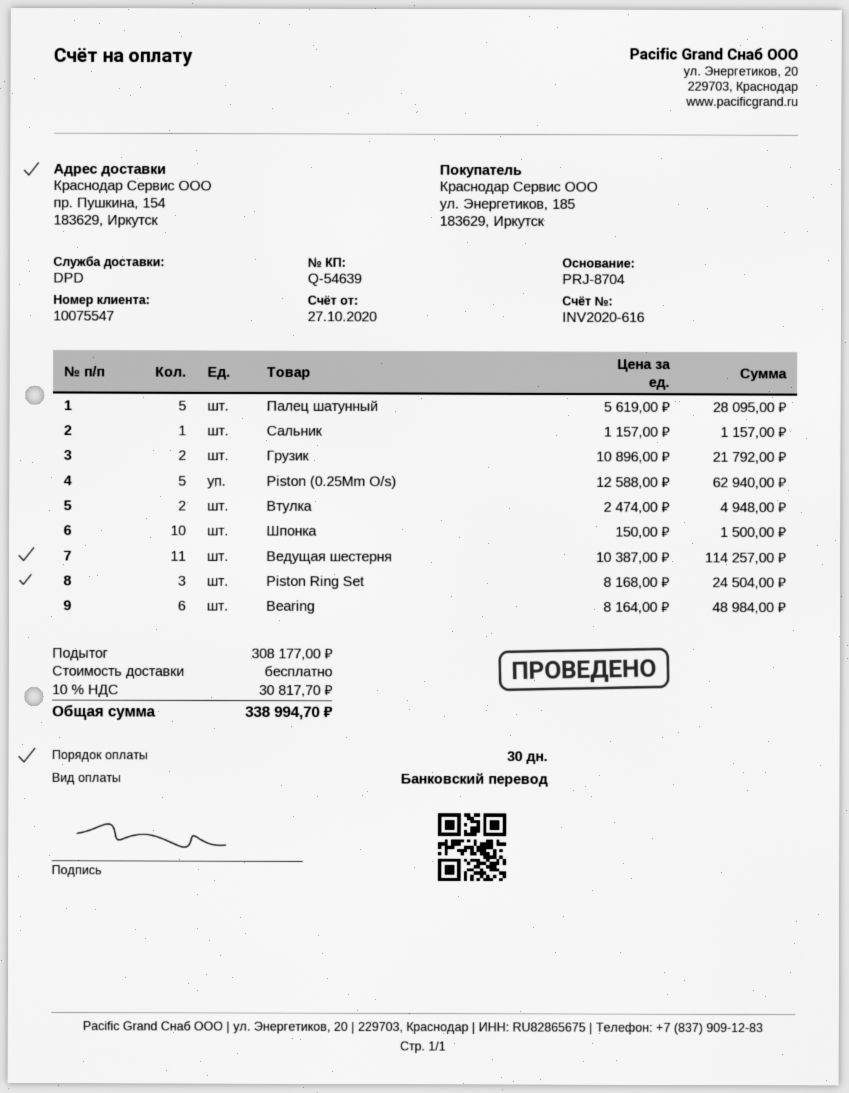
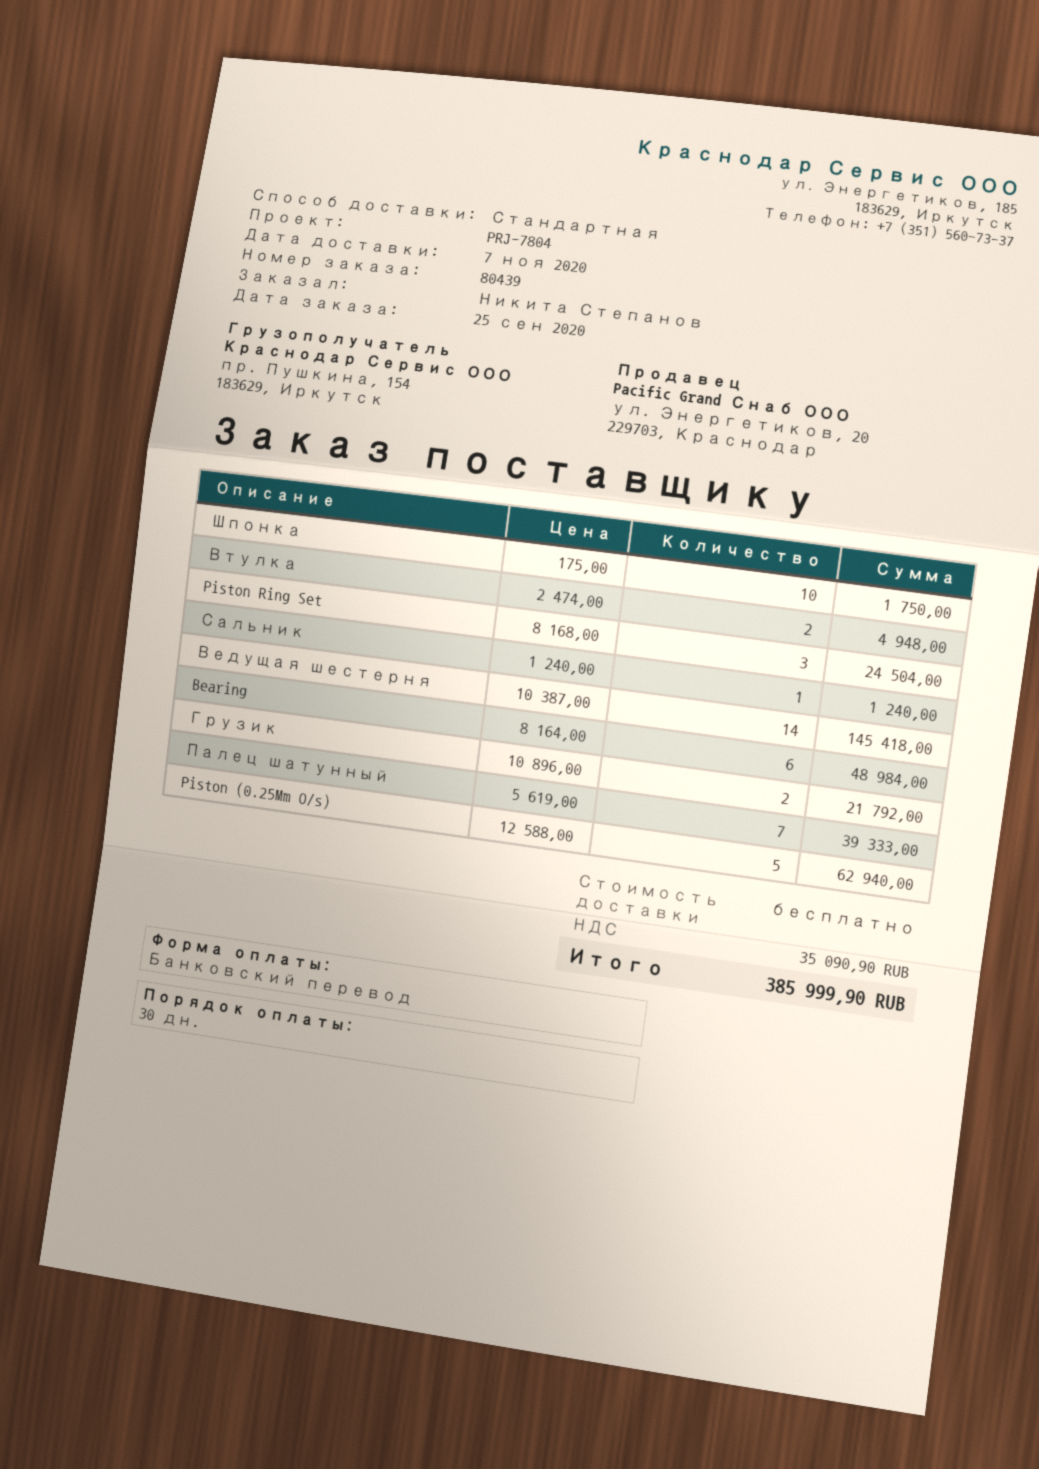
reference: PRJ-8704 -> PRJ-7804
shipping method: DPD -> standard
Палец шатунный: 5 x 5619.00 = 28095.00 -> 7 x 5619.00 = 39333.00
Сальник: 1 x 1157.00 = 1157.00 -> 1 x 1240.00 = 1240.00
Шпонка: 10 x 150.00 = 1500.00 -> 10 x 175.00 = 1750.00
Ведущая шестерня: 11 x 10387.00 = 114257.00 -> 14 x 10387.00 = 145418.00
tax: 30817.70 -> 35090.90
total: 338994.70 -> 385999.90

